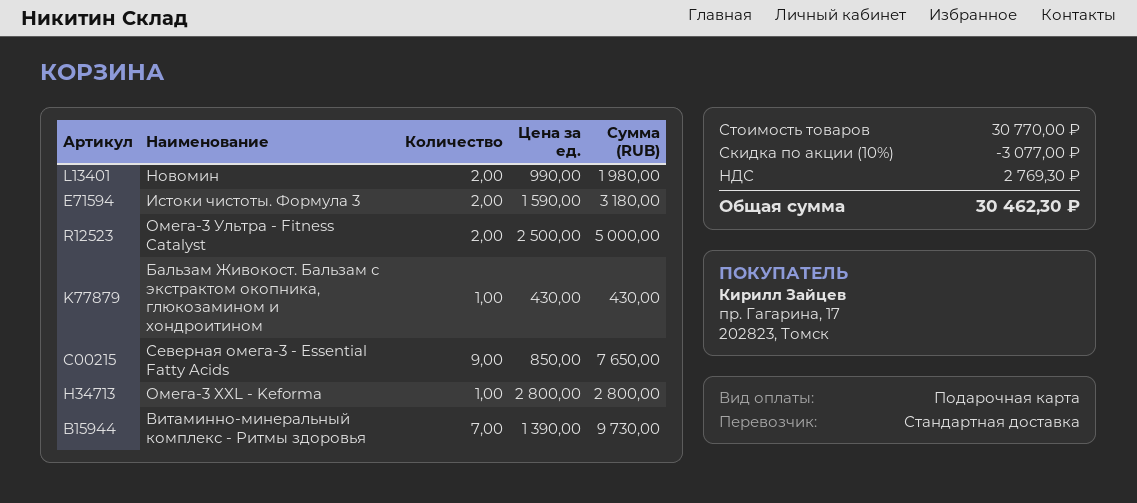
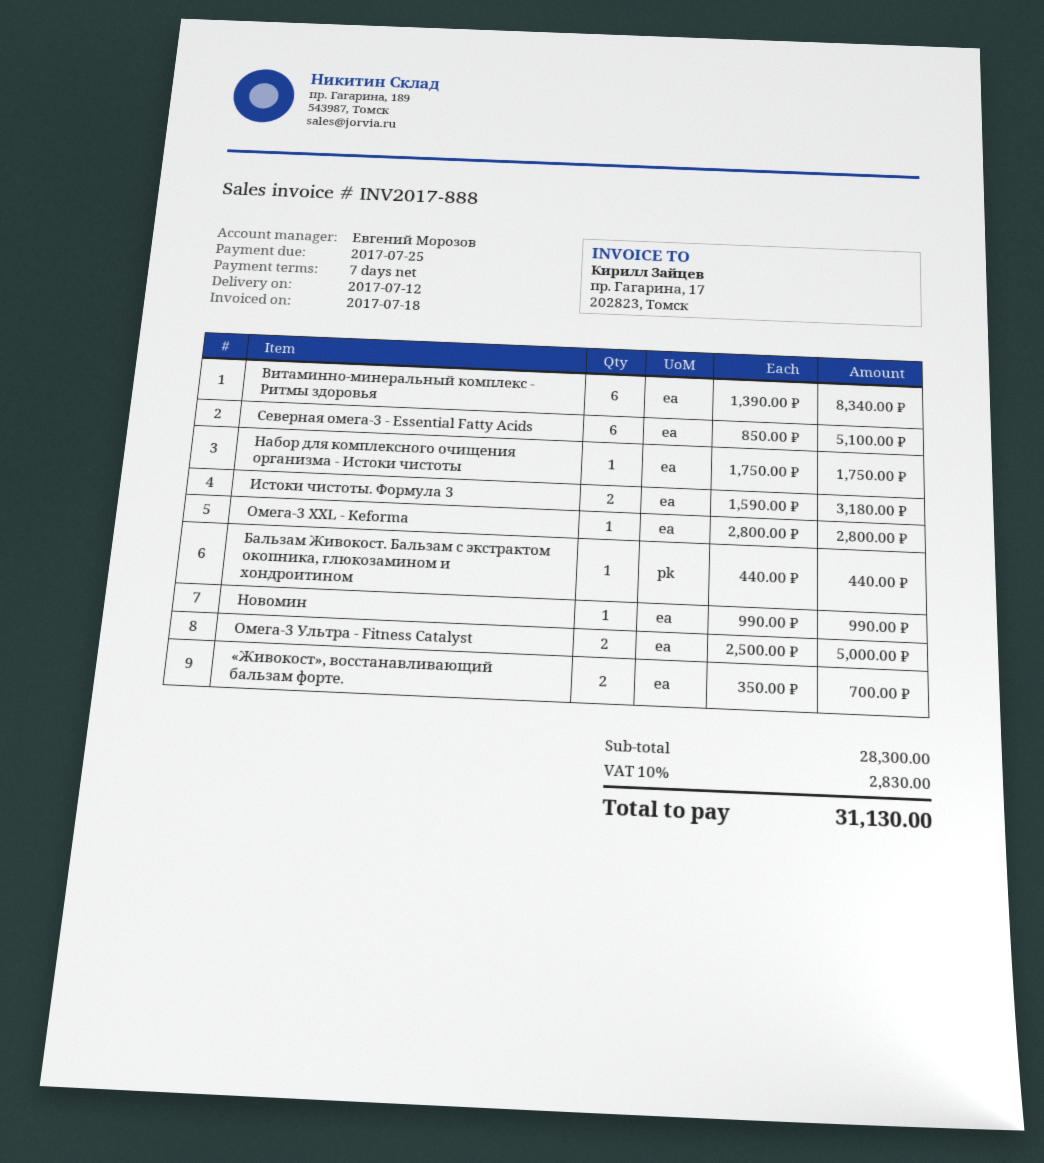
Новомин: 2 x 990.00 = 1980.00 -> 1 x 990.00 = 990.00
Бальзам Живокост. Бальзам с экстрактом окопника, глюкозамином и хондроитином: 1 x 430.00 = 430.00 -> 1 x 440.00 = 440.00
Северная омега-3 - Essential Fatty Acids: 9 x 850.00 = 7650.00 -> 6 x 850.00 = 5100.00
Витаминно-минеральный комплекс - Ритмы здоровья: 7 x 1390.00 = 9730.00 -> 6 x 1390.00 = 8340.00
Набор для комплексного очищения организма - Истоки чистоты: none -> 1 x 1750.00 = 1750.00
«Живокост», восстанавливающий бальзам форте.: none -> 2 x 350.00 = 700.00
subtotal: 30770.00 -> 28300.00
discount: 10% = 3077.00 -> none
tax: 2769.30 -> 2830.00
total: 30462.30 -> 31130.00

